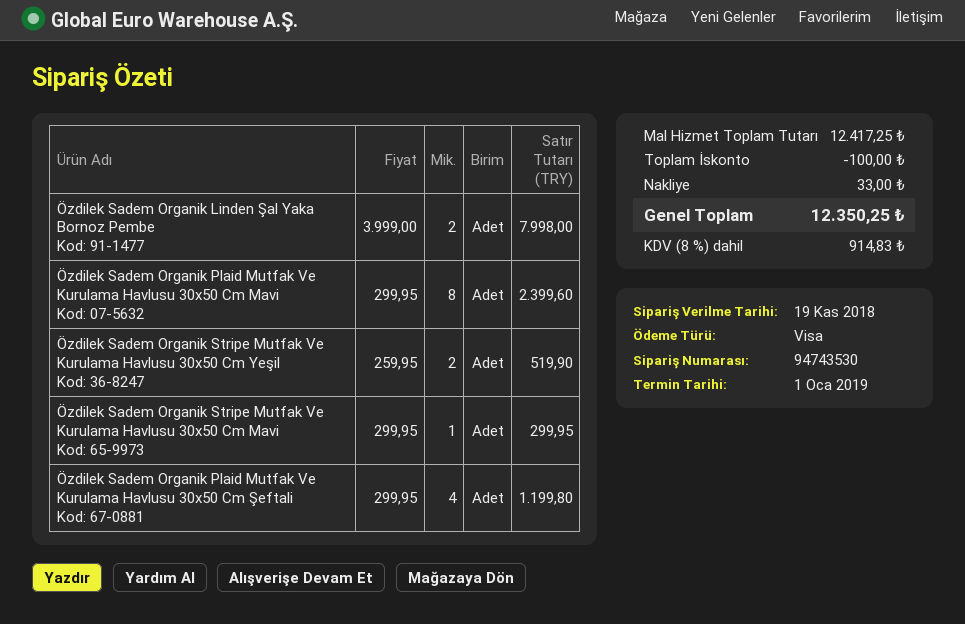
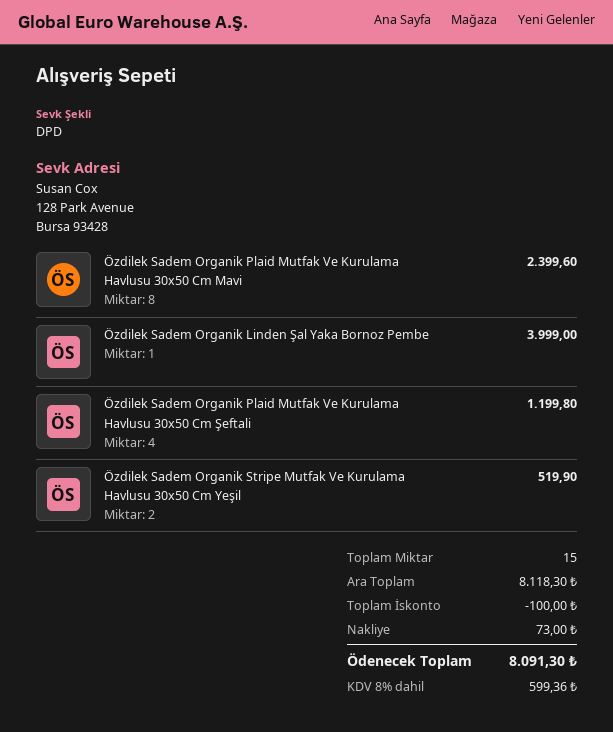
Özdilek Sadem Organik Linden Şal Yaka Bornoz Pembe: 2 for 7998.00 -> 1 for 3999.00
Özdilek Sadem Organik Stripe Mutfak Ve Kurulama Havlusu 30x50 Cm Mavi: 1 for 299.95 -> none
subtotal: 12417.25 -> 8118.30
shipping: 33.00 -> 73.00
tax: 8% = 914.83 -> 8% = 599.36
total: 12350.25 -> 8091.30

